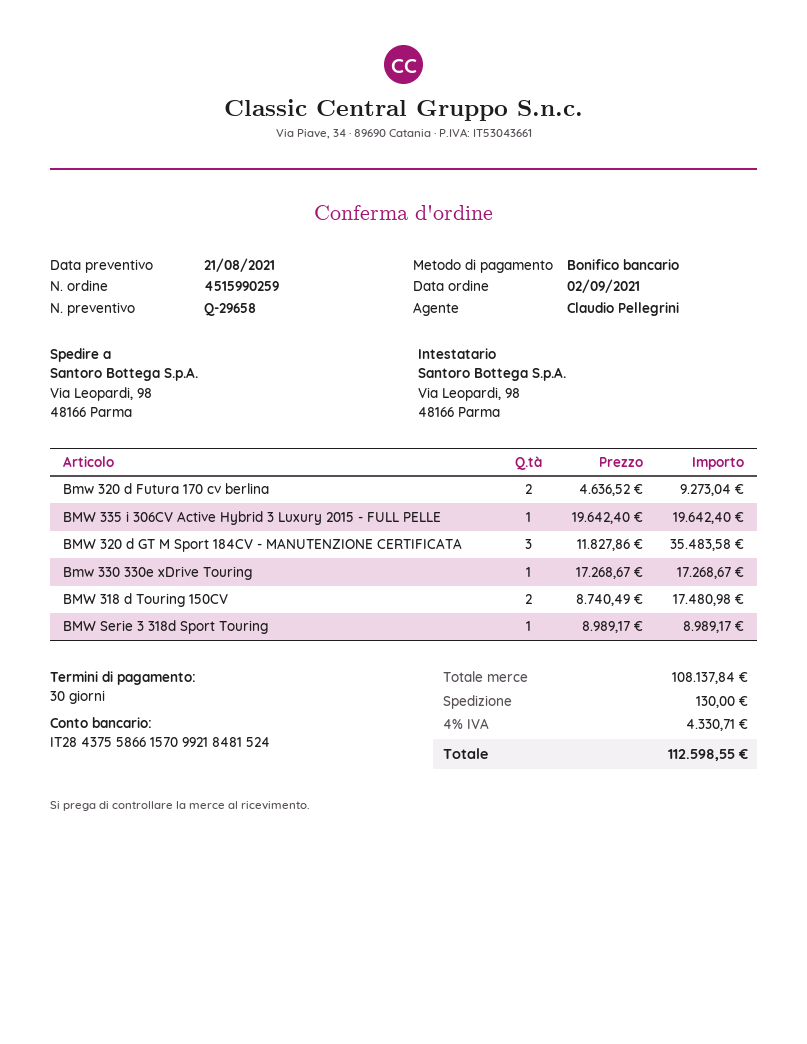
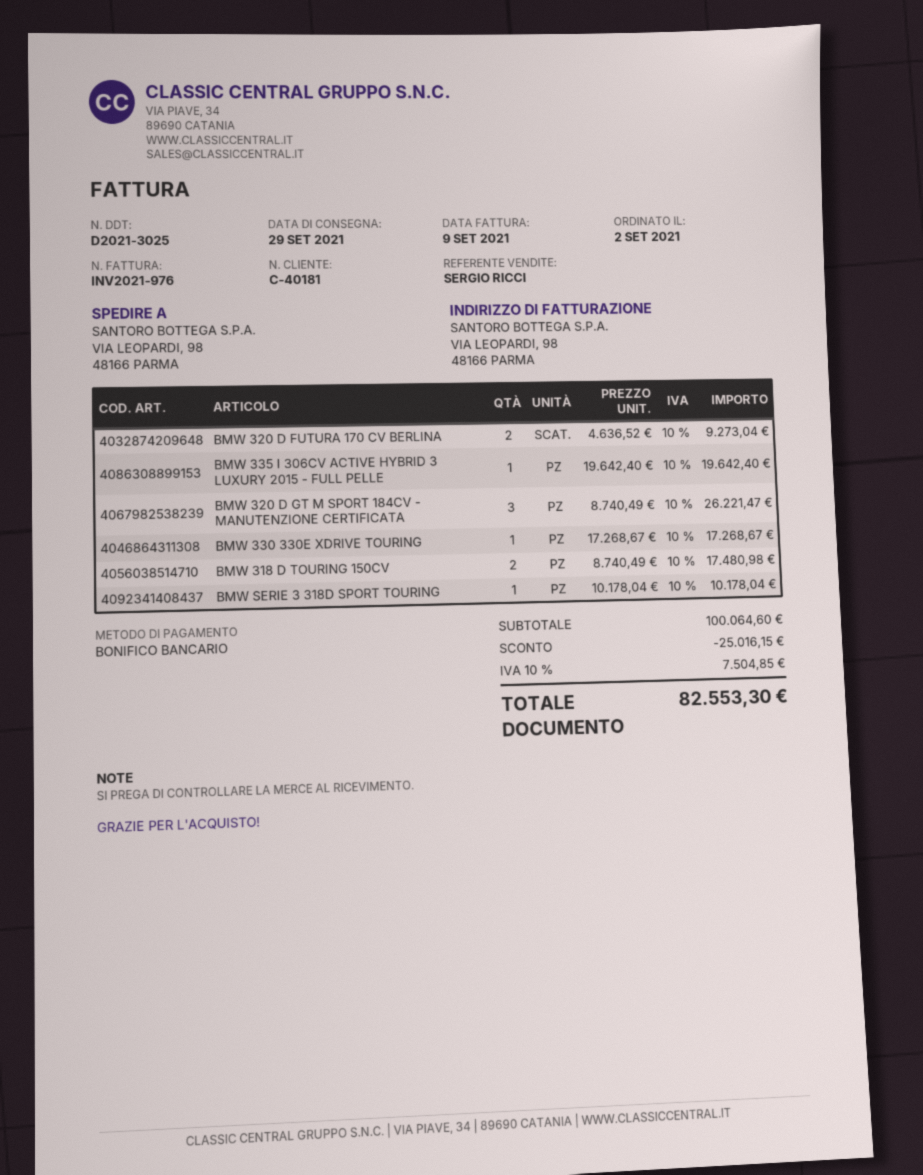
sales rep: Claudio Pellegrini -> SERGIO RICCI
BMW 320 d GT M Sport 184CV - MANUTENZIONE CERTIFICATA: 3 x 11827.86 = 35483.58 -> 3 x 8740.49 = 26221.47
BMW Serie 3 318d Sport Touring: 1 x 8989.17 = 8989.17 -> 1 x 10178.04 = 10178.04
subtotal: 108137.84 -> 100064.60
discount: none -> 25016.15
shipping: 130.00 -> none
tax: 4% = 4330.71 -> 10% = 7504.85
total: 112598.55 -> 82553.30

